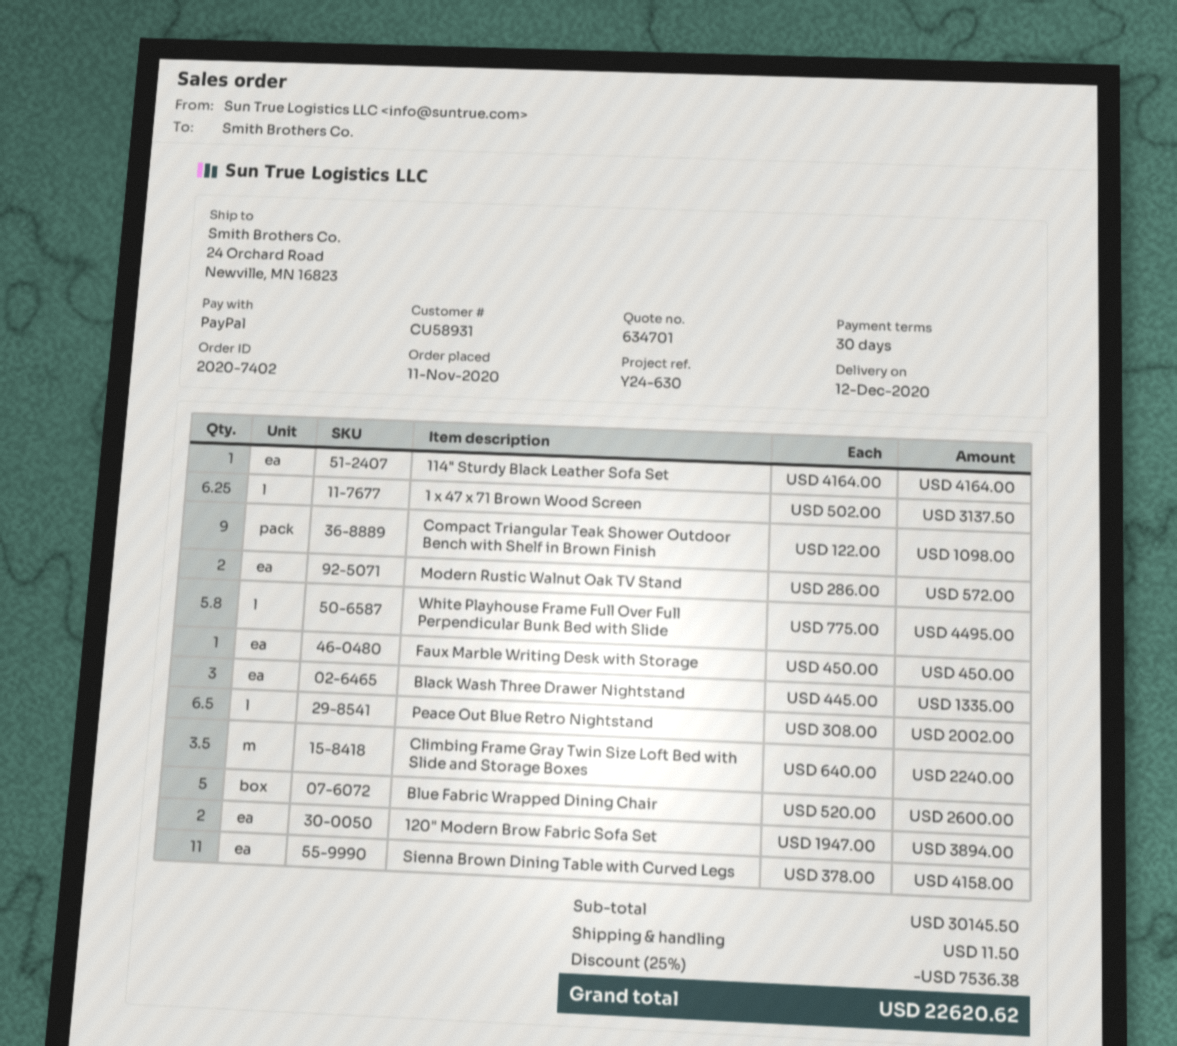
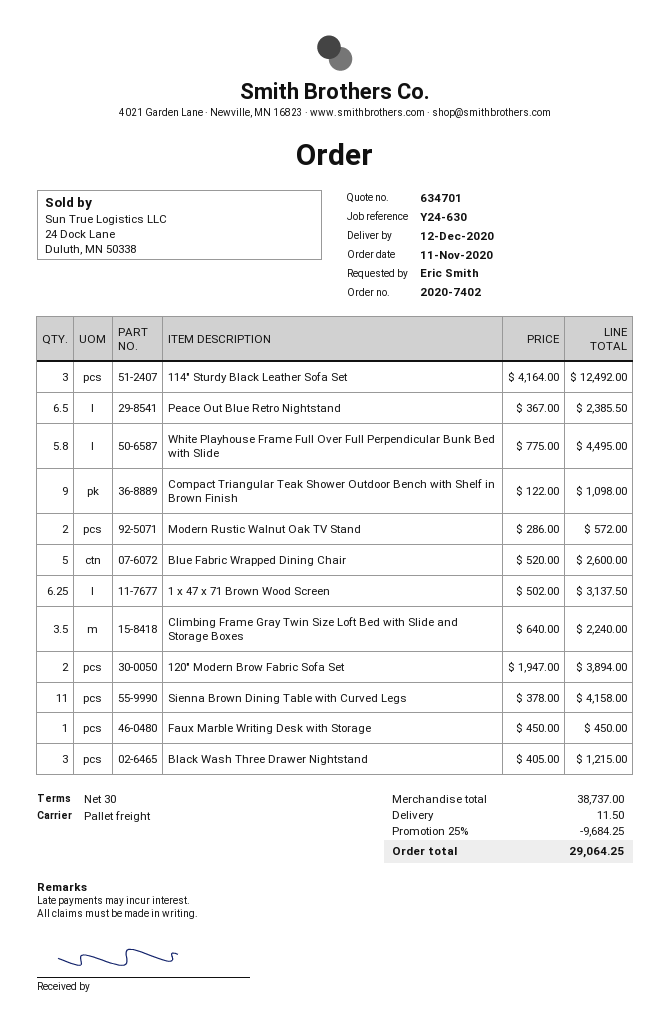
114" Sturdy Black Leather Sofa Set: 1 x 4164.00 = 4164.00 -> 3 x 4164.00 = 12492.00
Black Wash Three Drawer Nightstand: 3 x 445.00 = 1335.00 -> 3 x 405.00 = 1215.00
Peace Out Blue Retro Nightstand: 6.5 x 308.00 = 2002.00 -> 6.5 x 367.00 = 2385.50
subtotal: 30145.50 -> 38737.00
discount: 25% = 7536.38 -> 25% = 9684.25
total: 22620.62 -> 29064.25

